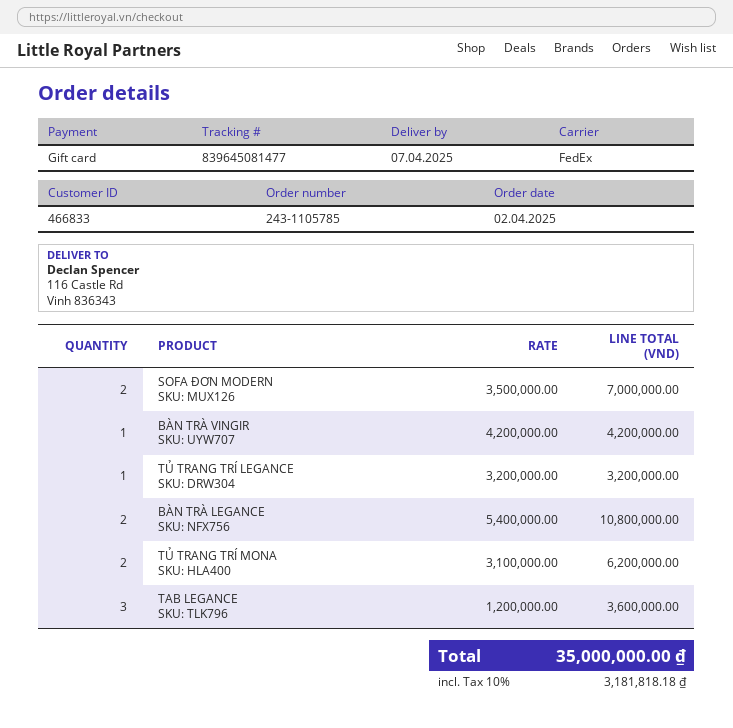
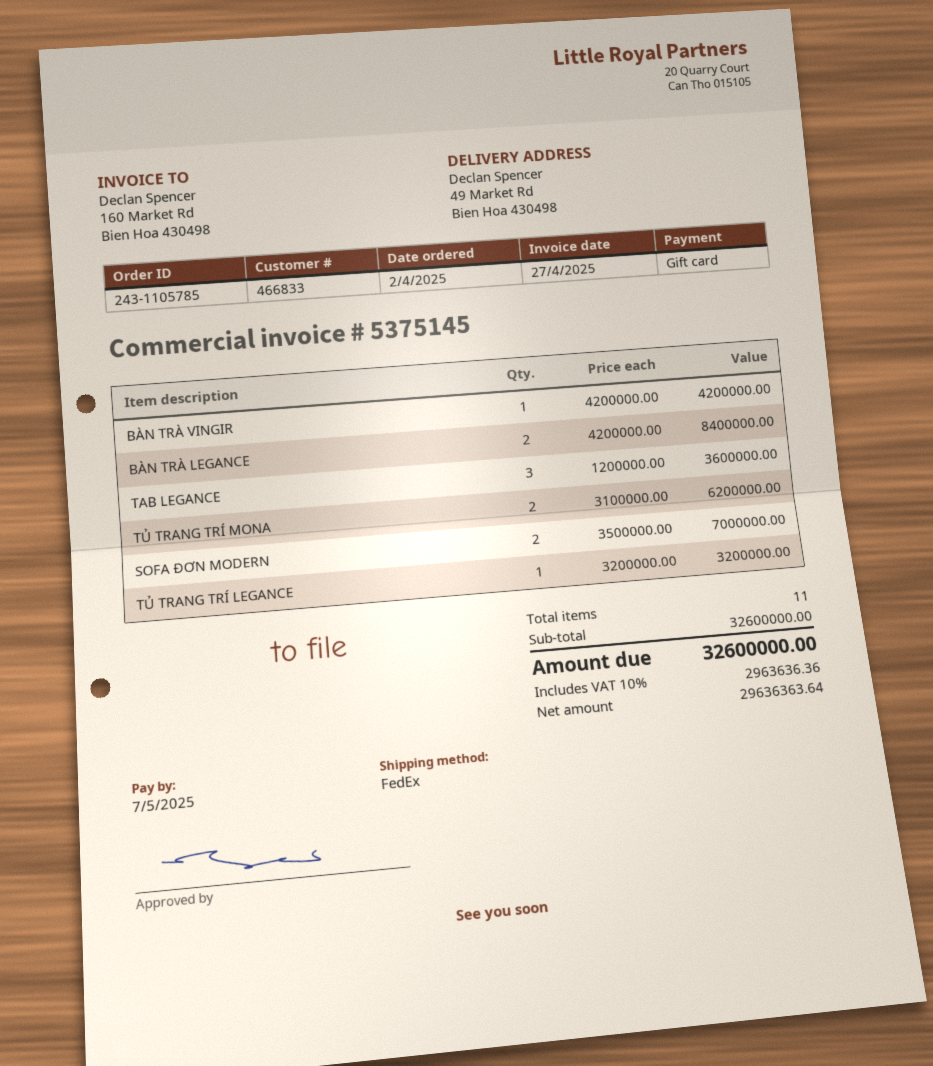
ship to: 116 Castle Rd, Vinh 836343 -> 49 Market Rd, Bien Hoa 430498
BÀN TRÀ LEGANCE: 2 x 5400000.00 = 10800000.00 -> 2 x 4200000.00 = 8400000.00
tax: 10% = 3181818.18 -> 10% = 2963636.36
total: 35000000.00 -> 32600000.00

